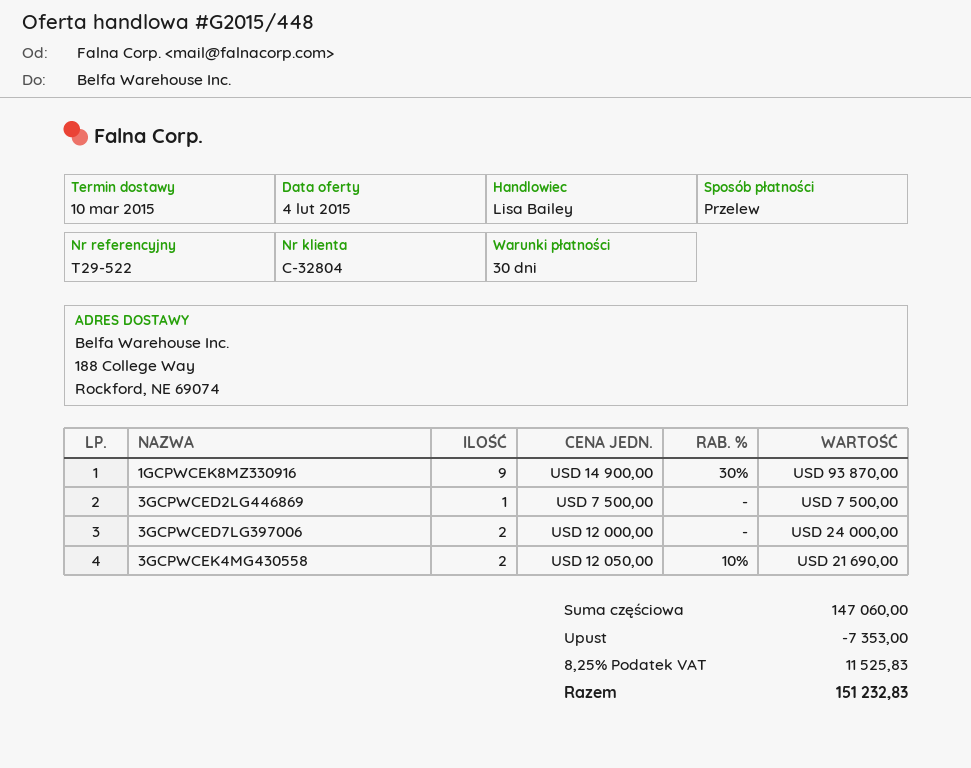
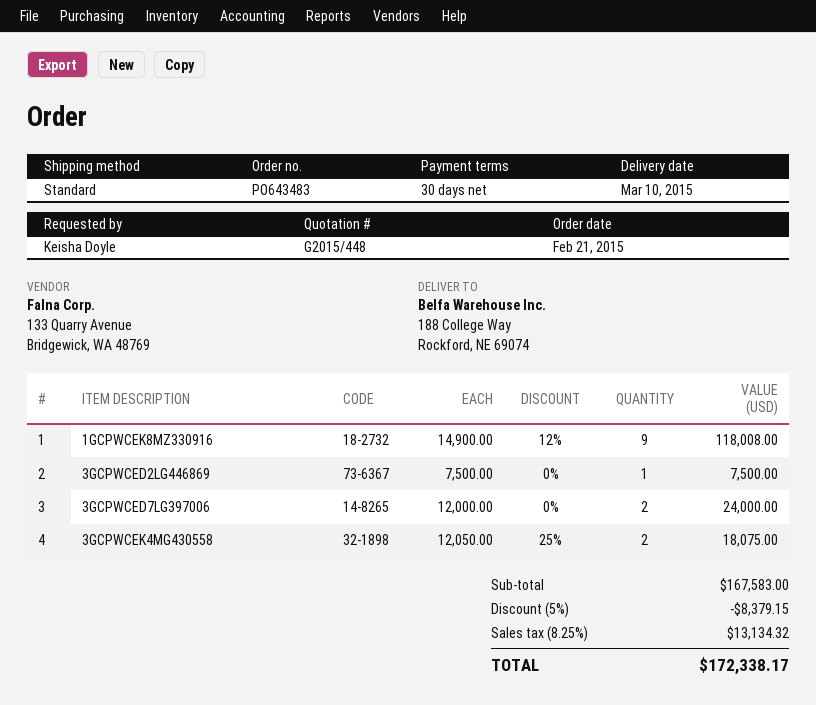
1GCPWCEK8MZ330916: 9 x 14900.00 - 30% = 93870.00 -> 9 x 14900.00 - 12% = 118008.00
3GCPWCEK4MG430558: 2 x 12050.00 - 10% = 21690.00 -> 2 x 12050.00 - 25% = 18075.00
subtotal: 147060.00 -> 167583.00
discount: 7353.00 -> 8379.15
tax: 8.25% = 11525.83 -> 8.25% = 13134.32
total: 151232.83 -> 172338.17

